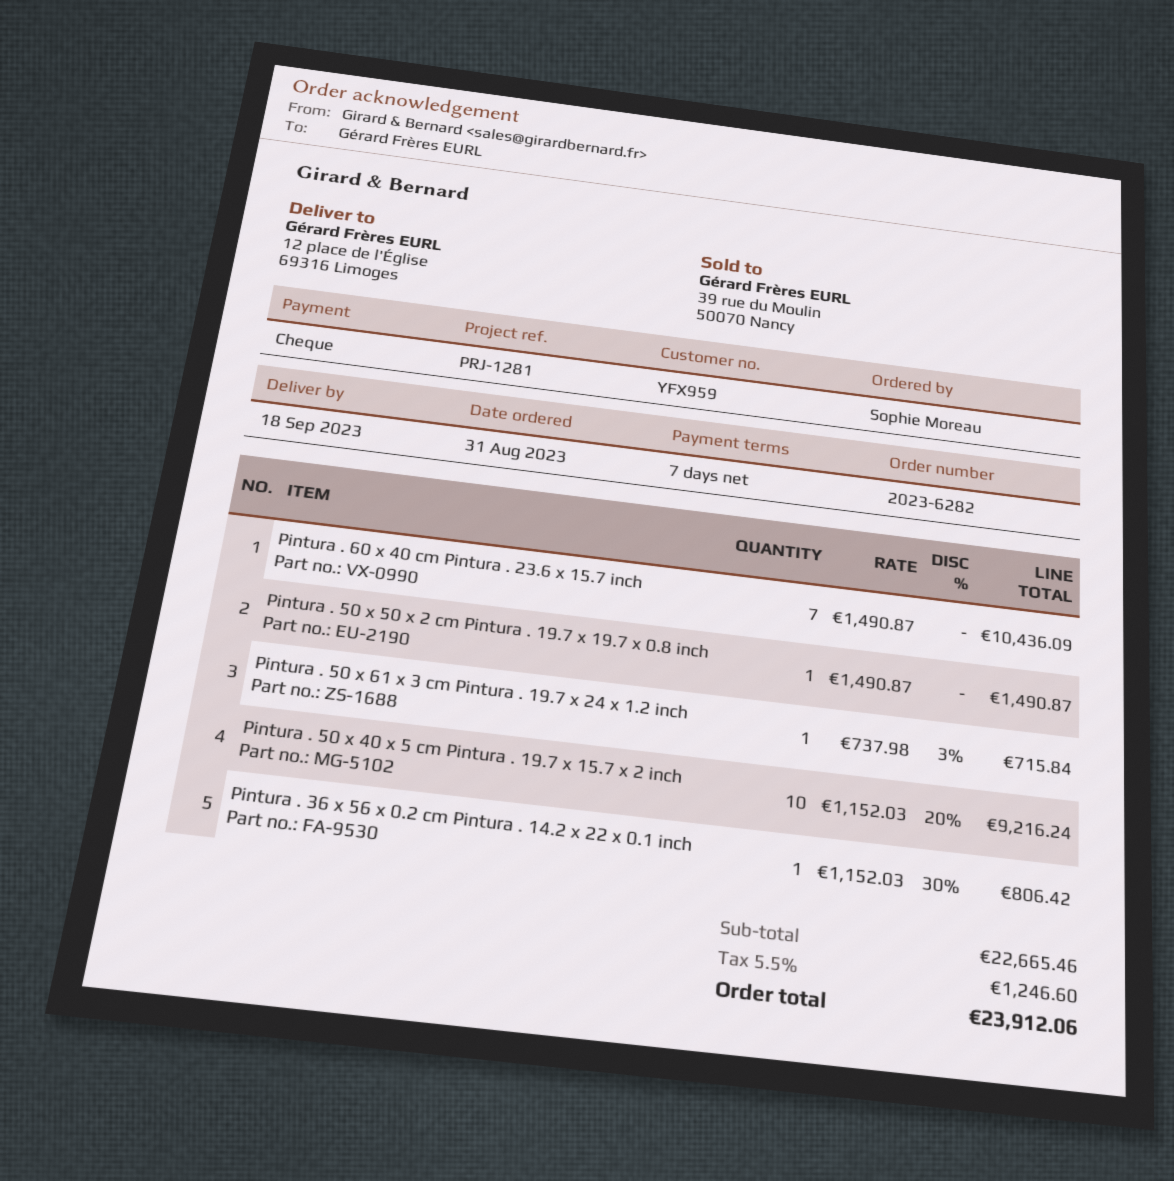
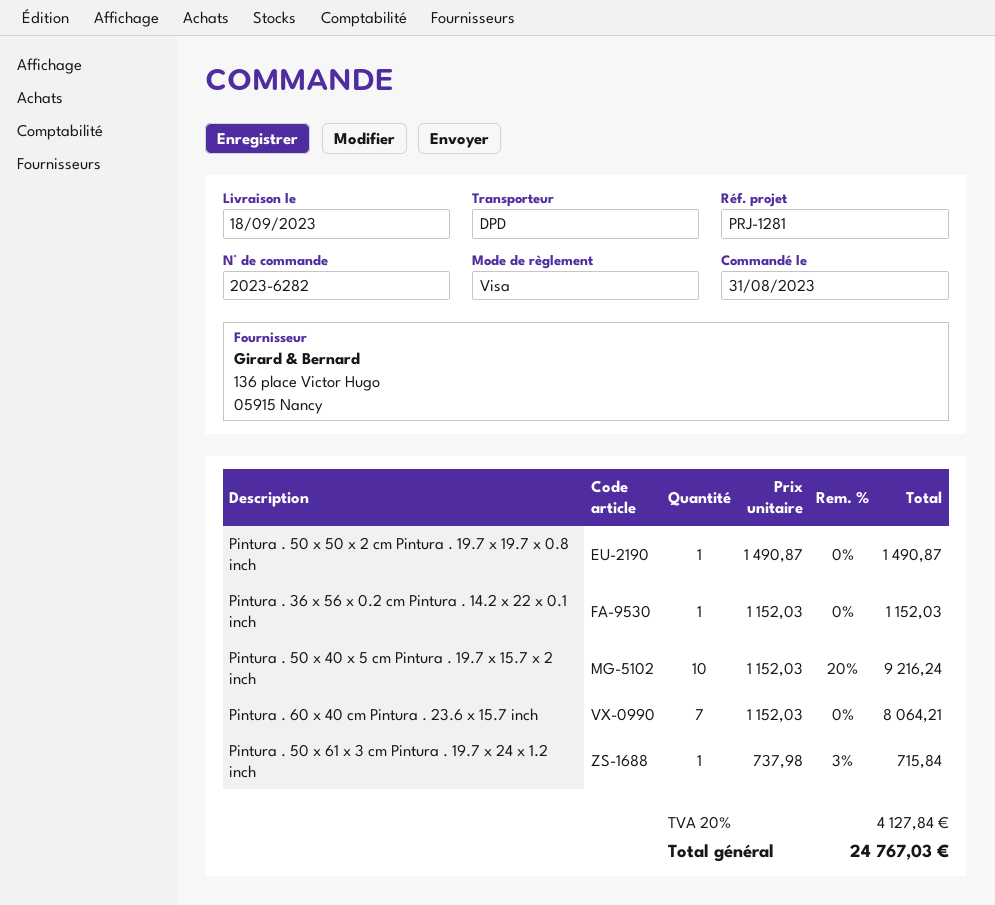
payment method: cheque -> Visa
Pintura . 60 x 40 cm Pintura . 23.6 x 15.7 inch: 7 x 1490.87 = 10436.09 -> 7 x 1152.03 = 8064.21
Pintura . 36 x 56 x 0.2 cm Pintura . 14.2 x 22 x 0.1 inch: 1 x 1152.03 - 30% = 806.42 -> 1 x 1152.03 = 1152.03
tax: 5.5% = 1246.60 -> 20% = 4127.84
total: 23912.06 -> 24767.03

